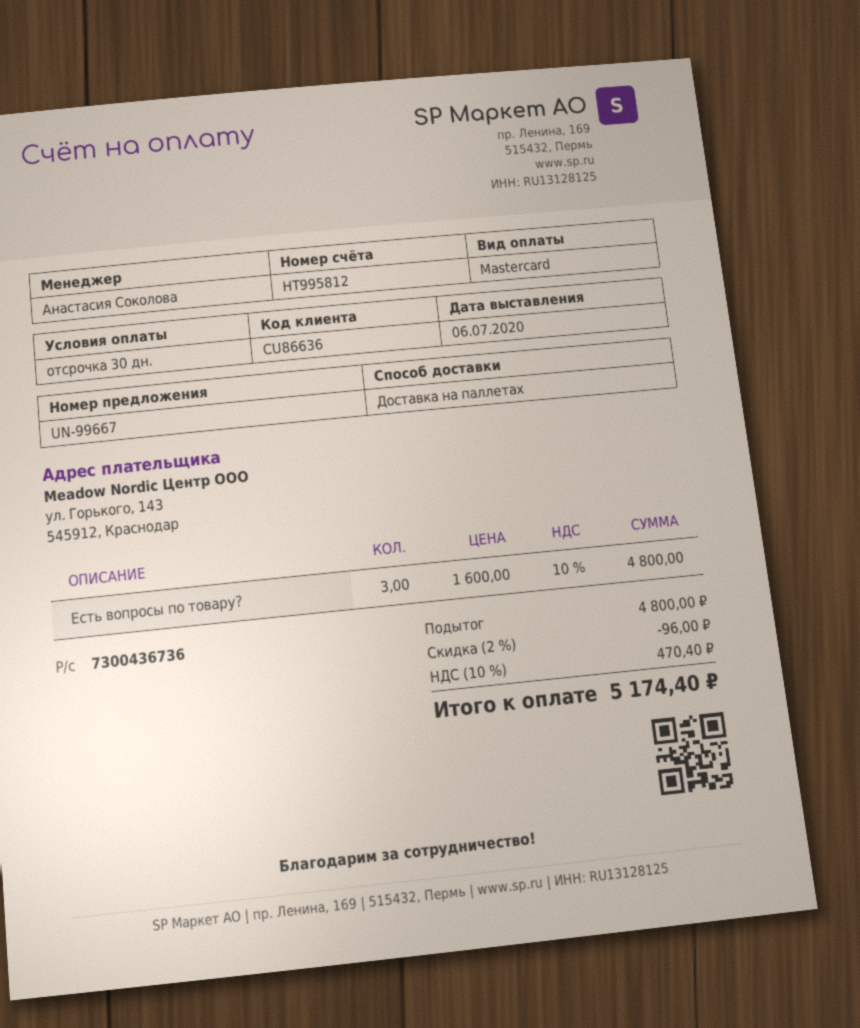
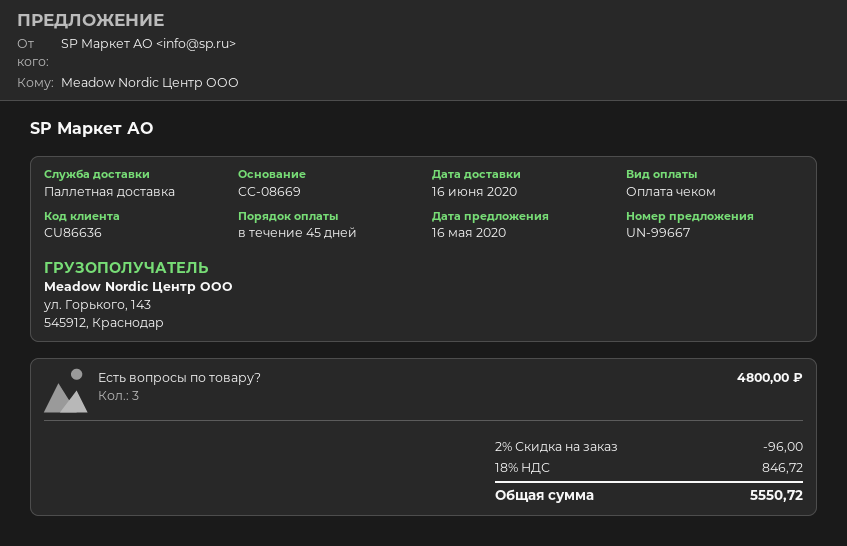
payment terms: 30 days -> 45 days
payment method: Mastercard -> cheque
tax: 10% = 470.40 -> 18% = 846.72
total: 5174.40 -> 5550.72

